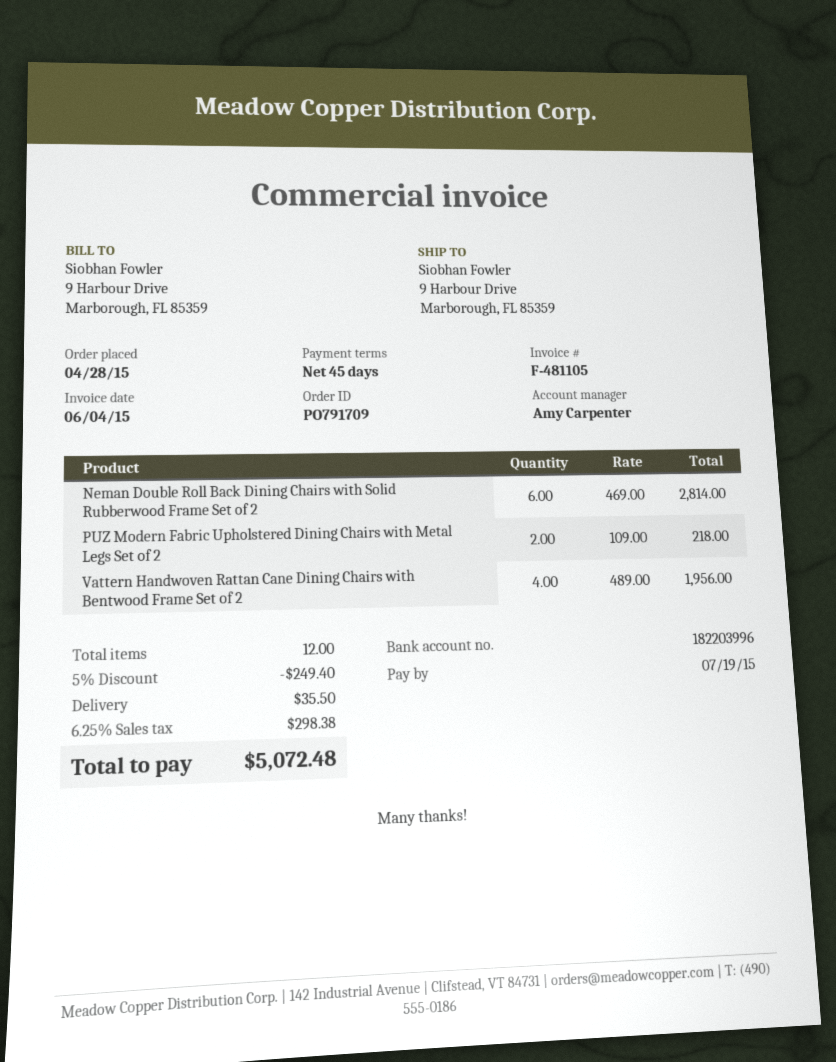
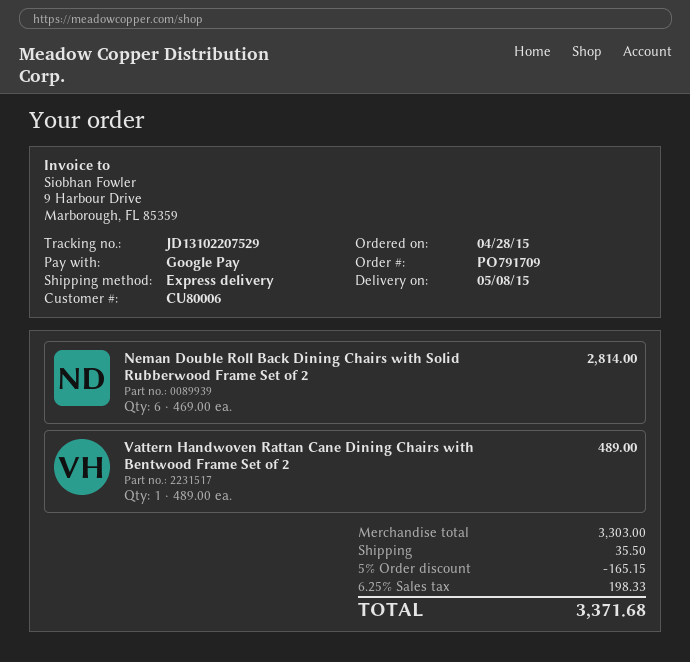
PUZ Modern Fabric Upholstered Dining Chairs with Metal Legs Set of 2: 2 x 109.00 = 218.00 -> none
Vattern Handwoven Rattan Cane Dining Chairs with Bentwood Frame Set of 2: 4 x 489.00 = 1956.00 -> 1 x 489.00 = 489.00
discount: 5% = 249.40 -> 5% = 165.15
tax: 6.25% = 298.38 -> 6.25% = 198.33
total: 5072.48 -> 3371.68

